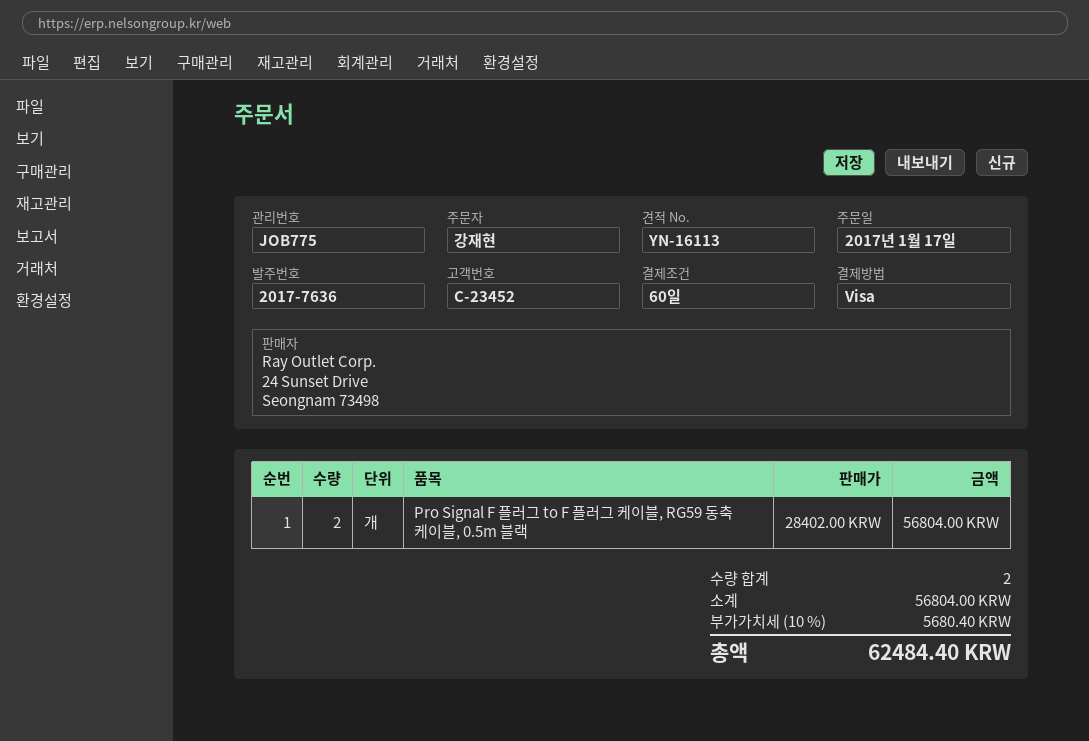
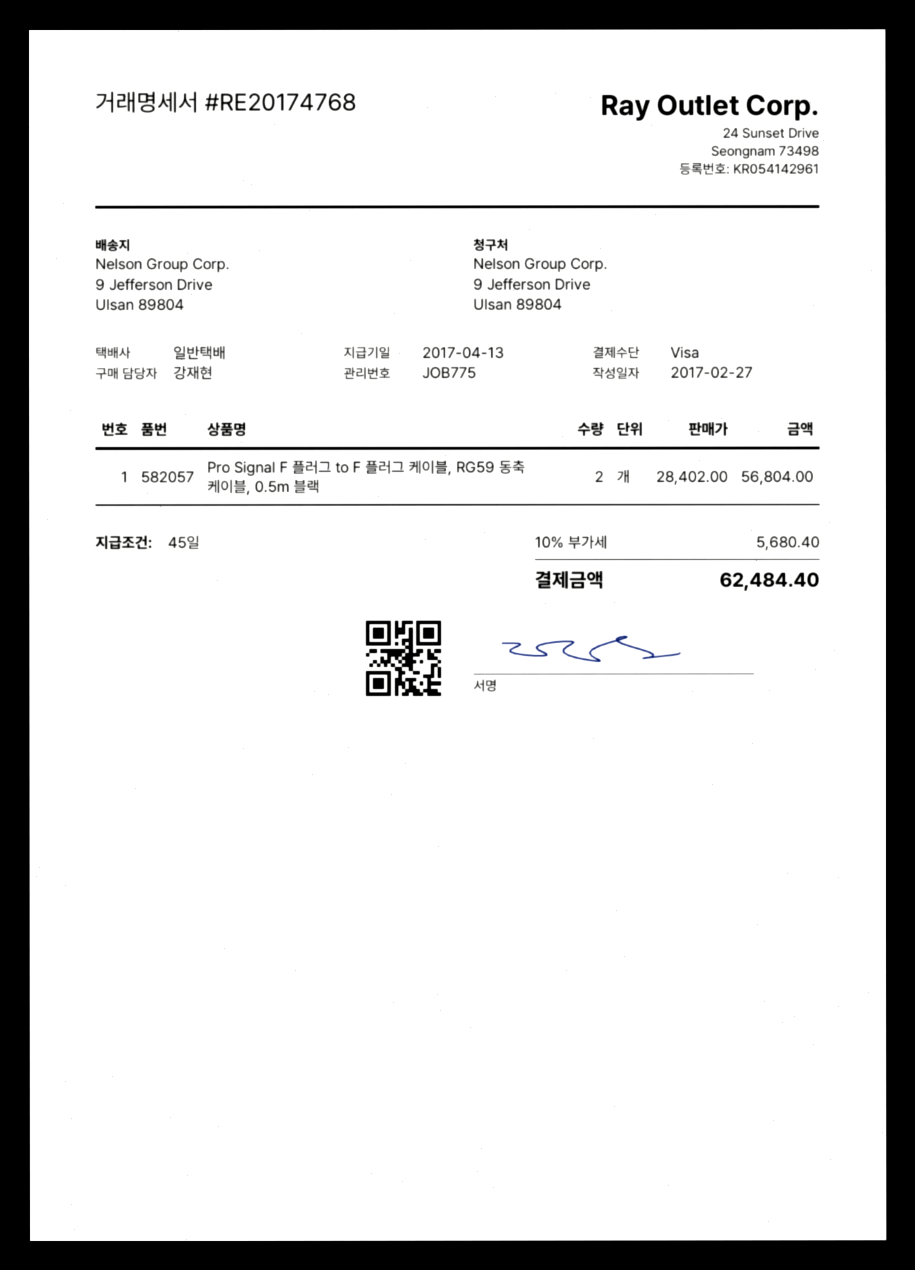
payment terms: 60 days -> 45 days

